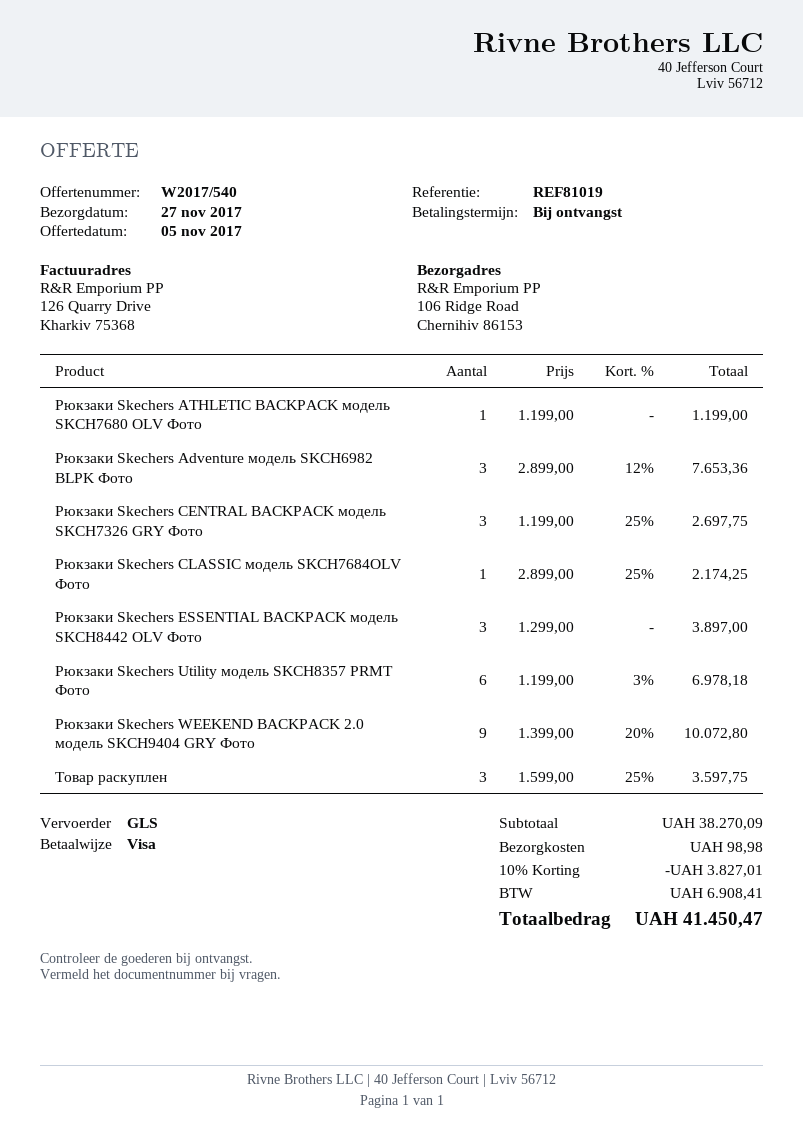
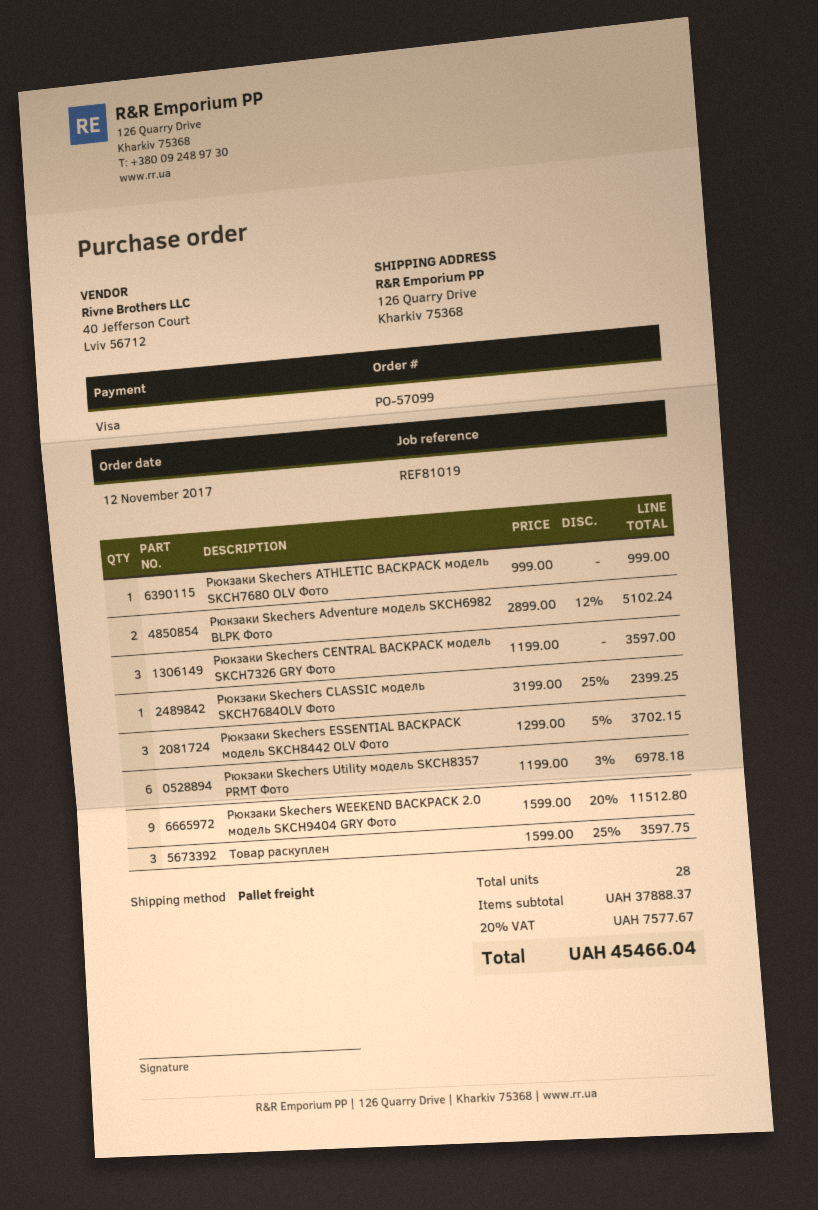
shipping method: GLS -> pallet freight
ship to: 106 Ridge Road, Chernihiv 86153 -> 126 Quarry Drive, Kharkiv 75368
Рюкзаки Skechers ATHLETIC BACKPACK модель SKCH7680 OLV Фото: 1 x 1199.00 = 1199.00 -> 1 x 999.00 = 999.00
Рюкзаки Skechers Adventure модель SKCH6982 BLPK Фото: 3 x 2899.00 - 12% = 7653.36 -> 2 x 2899.00 - 12% = 5102.24
Рюкзаки Skechers CENTRAL BACKPACK модель SKCH7326 GRY Фото: 3 x 1199.00 - 25% = 2697.75 -> 3 x 1199.00 = 3597.00
Рюкзаки Skechers CLASSIC модель SKCH7684OLV Фото: 1 x 2899.00 - 25% = 2174.25 -> 1 x 3199.00 - 25% = 2399.25
Рюкзаки Skechers ESSENTIAL BACKPACK модель SKCH8442 OLV Фото: 3 x 1299.00 = 3897.00 -> 3 x 1299.00 - 5% = 3702.15
Рюкзаки Skechers WEEKEND BACKPACK 2.0 модель SKCH9404 GRY Фото: 9 x 1399.00 - 20% = 10072.80 -> 9 x 1599.00 - 20% = 11512.80
subtotal: 38270.09 -> 37888.37
discount: 10% = 3827.01 -> none
shipping: 98.98 -> none
tax: 6908.41 -> 7577.67
total: 41450.47 -> 45466.04

